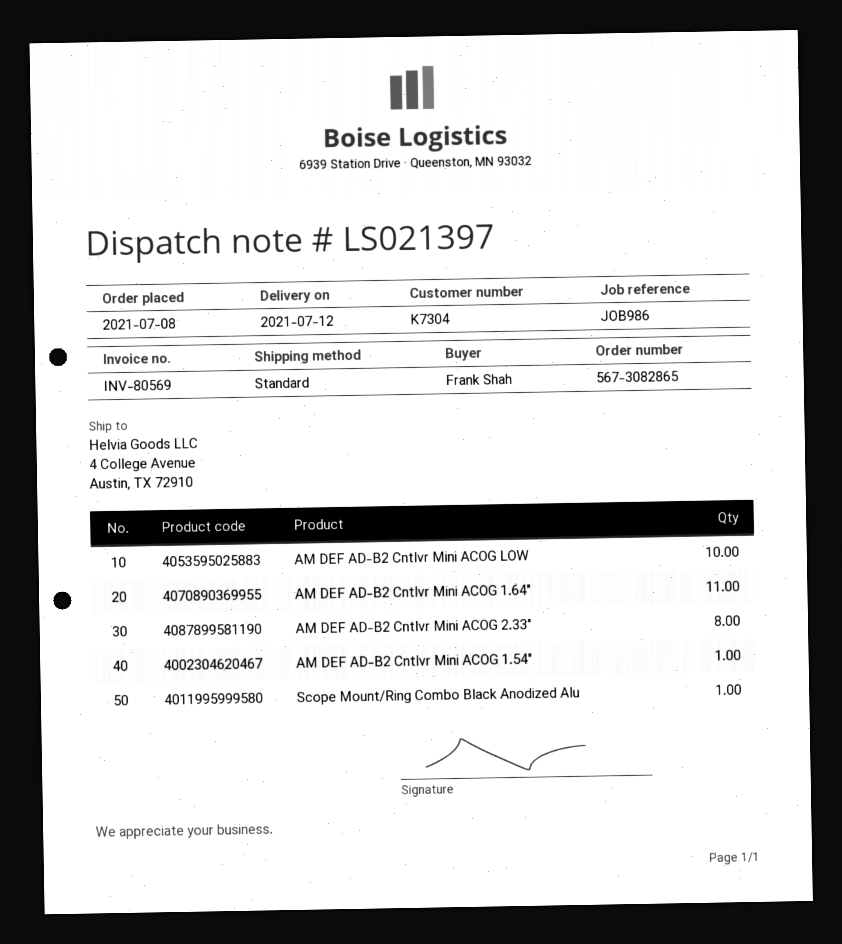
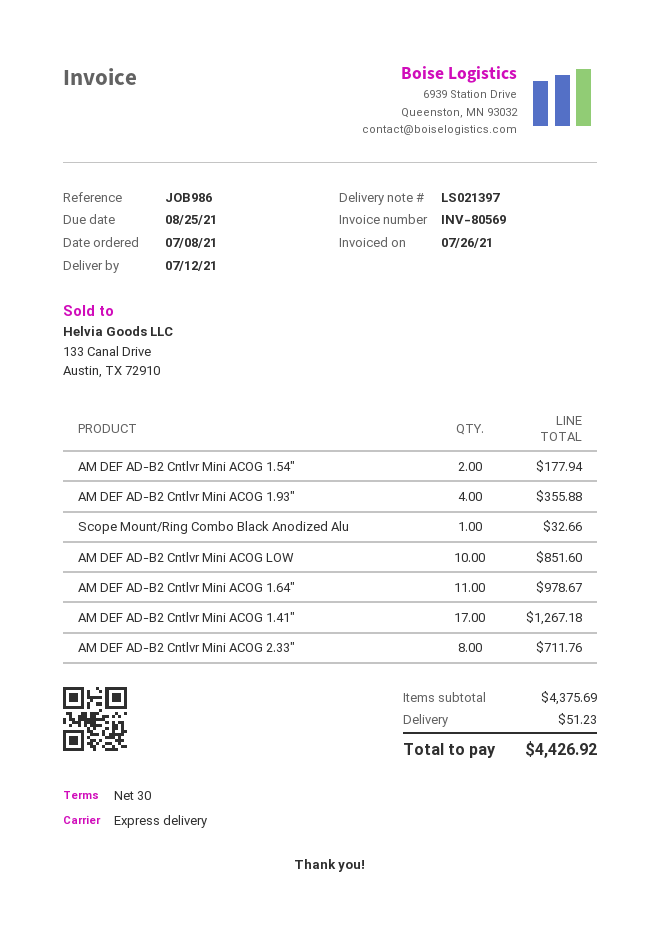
shipping method: standard -> express
AM DEF AD-B2 Cntlvr Mini ACOG 1.54": 1 -> 2
AM DEF AD-B2 Cntlvr Mini ACOG 1.93": none -> 4
AM DEF AD-B2 Cntlvr Mini ACOG 1.41": none -> 17

